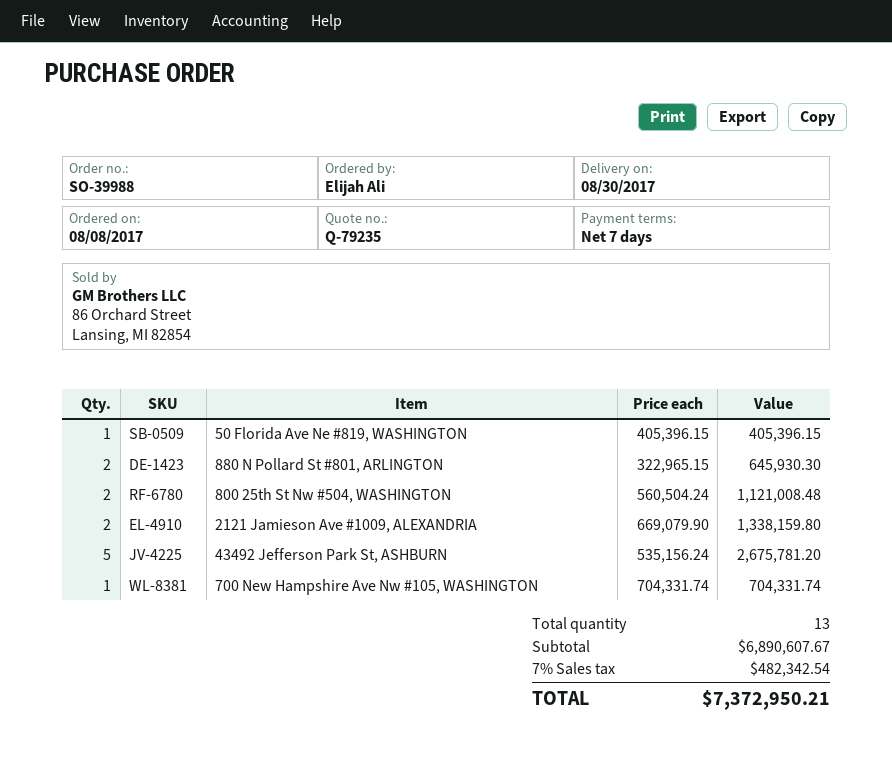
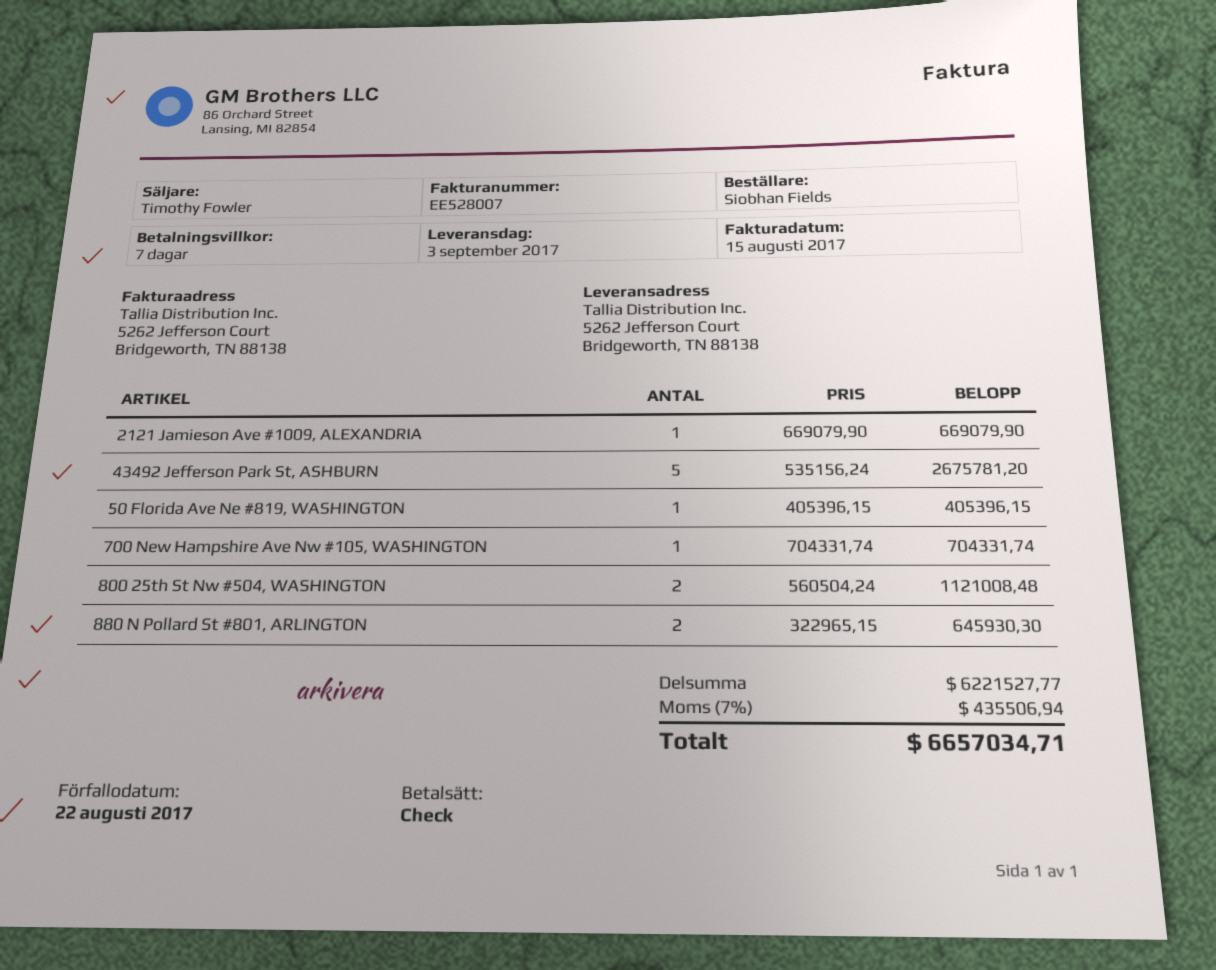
delivery date: 2017-08-30 -> 2017-09-03
ordered by: Elijah Ali -> Siobhan Fields
2121 Jamieson Ave #1009, ALEXANDRIA: 2 x 669079.90 = 1338159.80 -> 1 x 669079.90 = 669079.90
subtotal: 6890607.67 -> 6221527.77
tax: 7% = 482342.54 -> 7% = 435506.94
total: 7372950.21 -> 6657034.71

